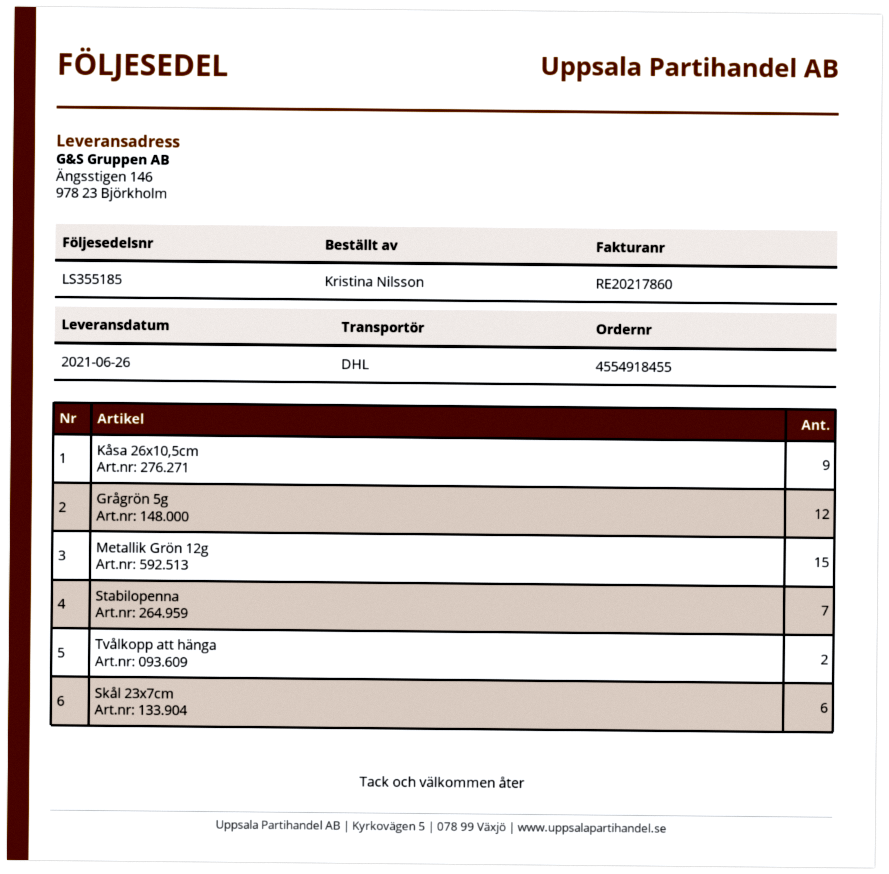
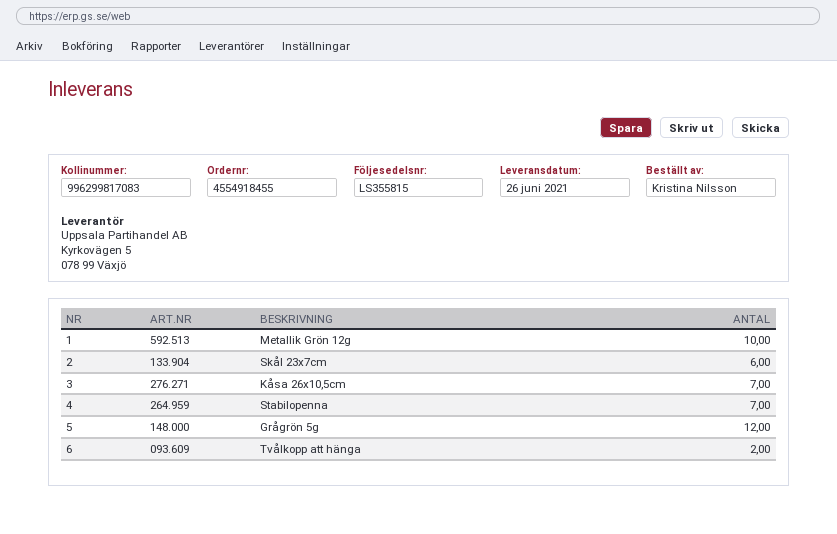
delivery note number: LS355185 -> LS355815
Kåsa 26x10,5cm: 9 -> 7
Metallik Grön 12g: 15 -> 10

